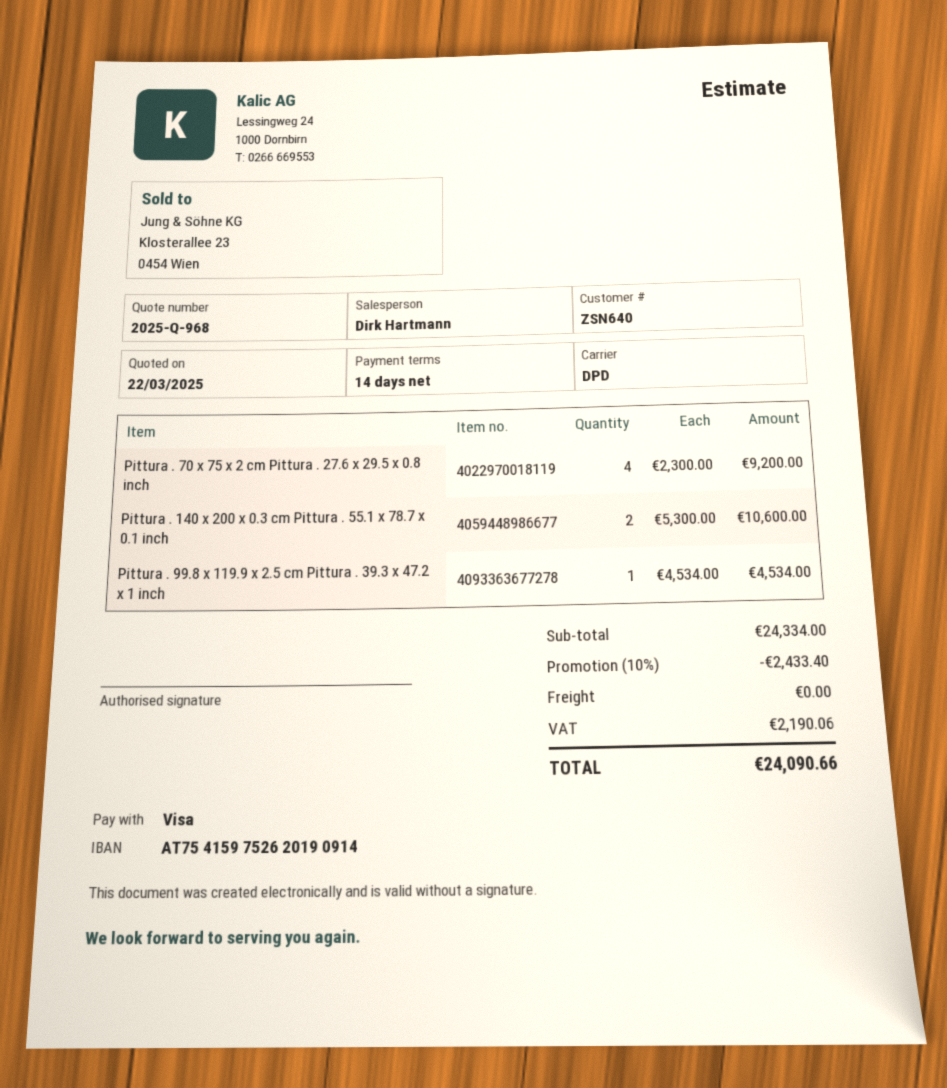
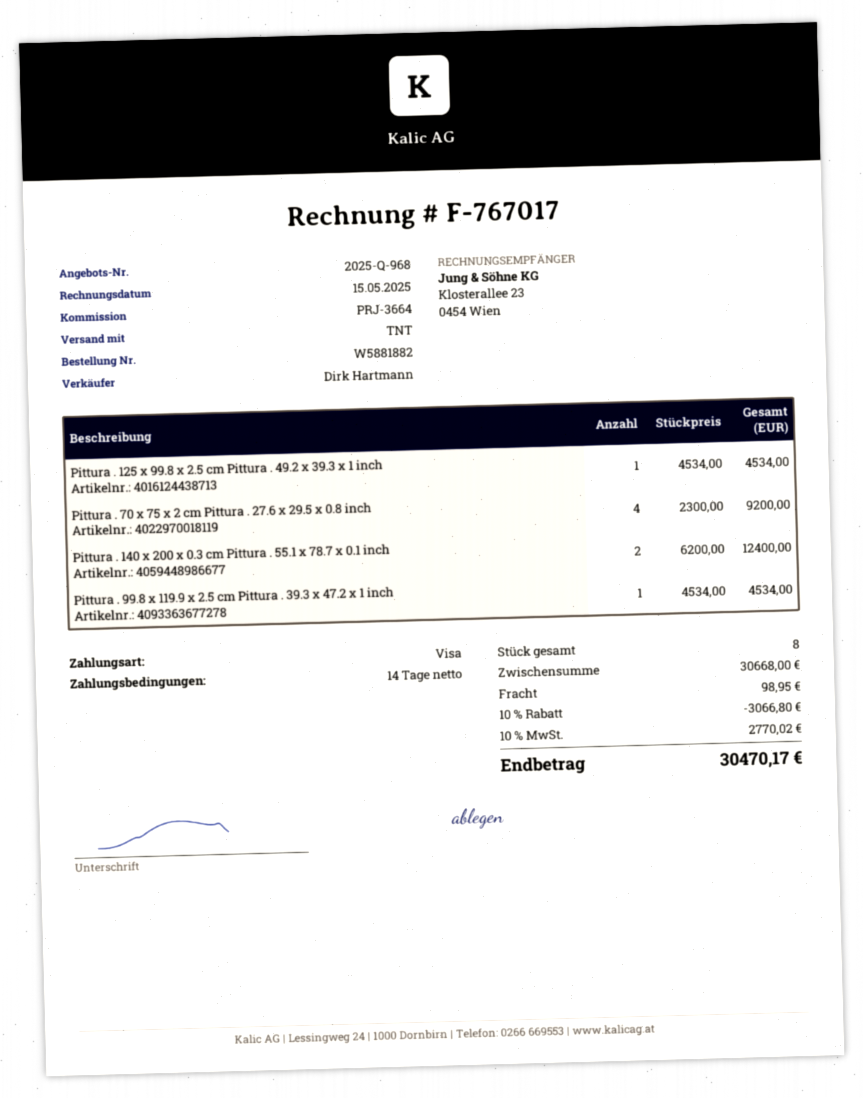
shipping method: DPD -> TNT
Pittura . 140 x 200 x 0.3 cm Pittura . 55.1 x 78.7 x 0.1 inch: 2 x 5300.00 = 10600.00 -> 2 x 6200.00 = 12400.00
Pittura . 125 x 99.8 x 2.5 cm Pittura . 49.2 x 39.3 x 1 inch: none -> 1 x 4534.00 = 4534.00
subtotal: 24334.00 -> 30668.00
discount: 10% = 2433.40 -> 10% = 3066.80
shipping: 0.00 -> 98.95
tax: 2190.06 -> 2770.02
total: 24090.66 -> 30470.17

